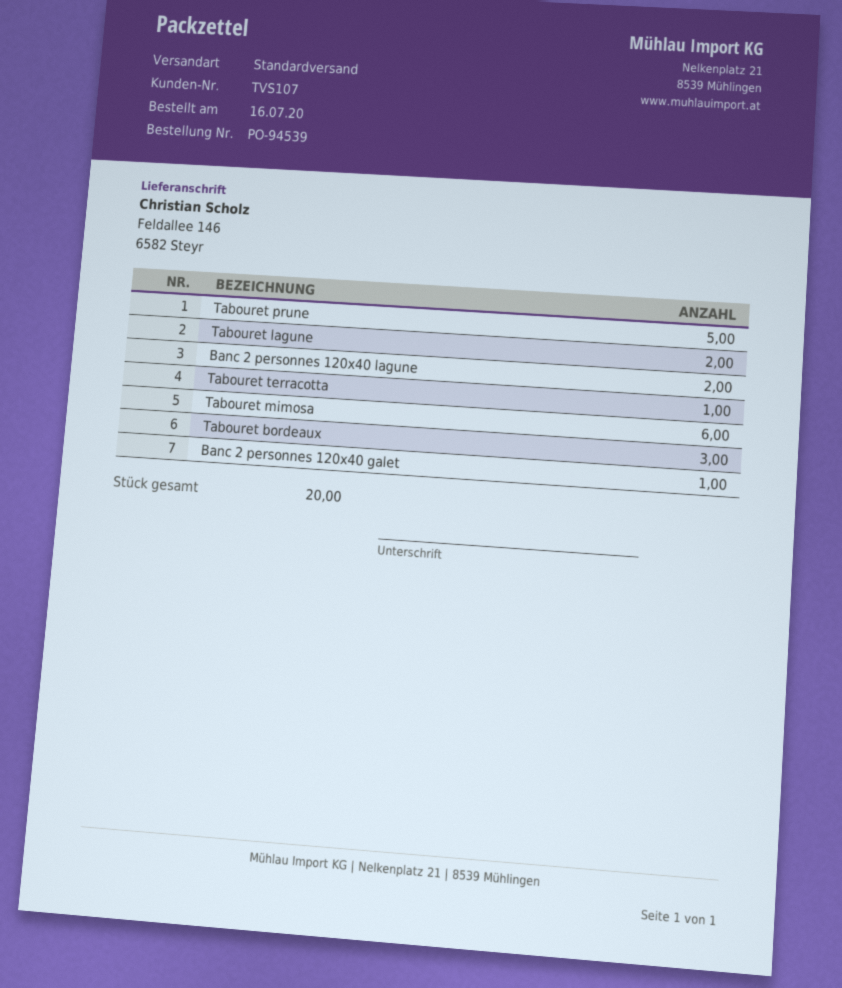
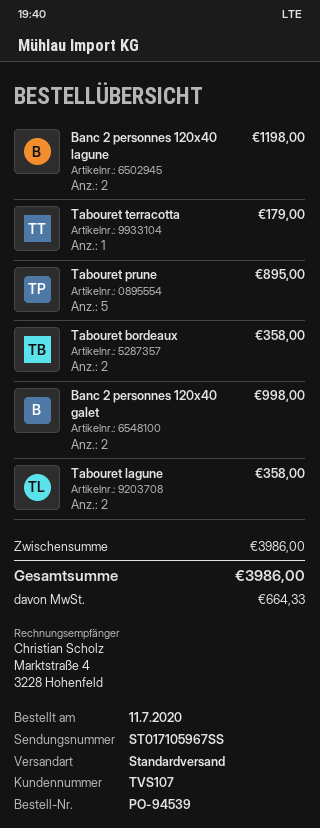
order date: 2020-07-16 -> 2020-07-11
Tabouret mimosa: 6 -> none
Tabouret bordeaux: 3 -> 2
Banc 2 personnes 120x40 galet: 1 -> 2

